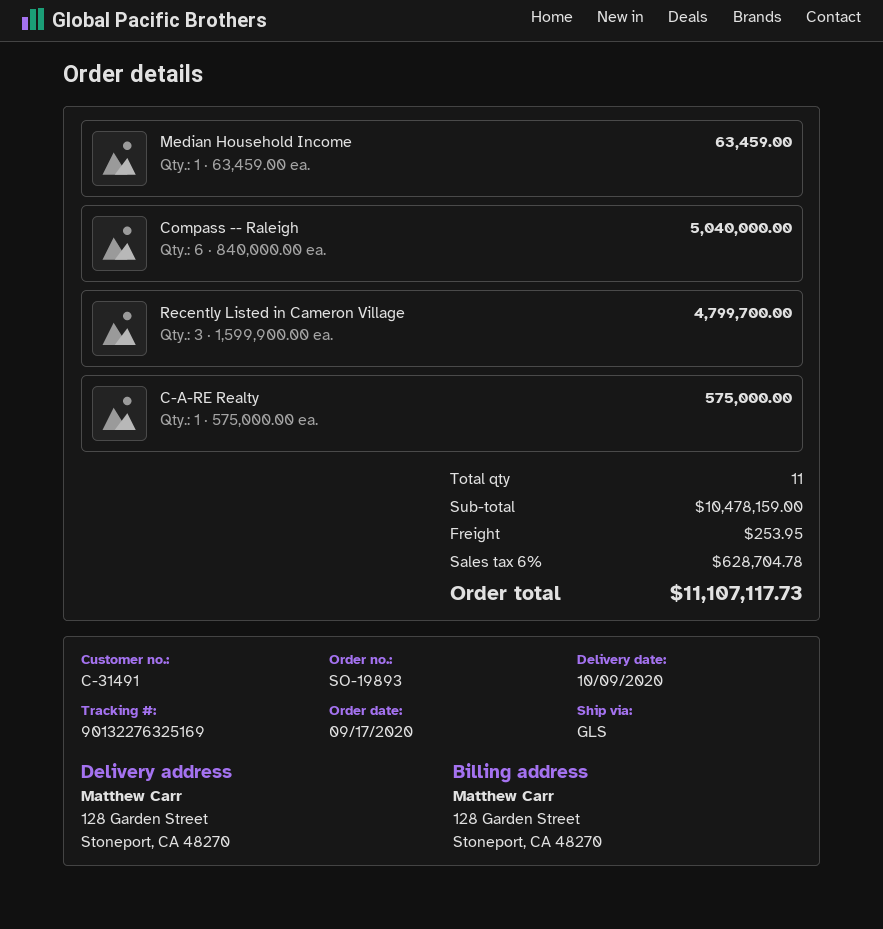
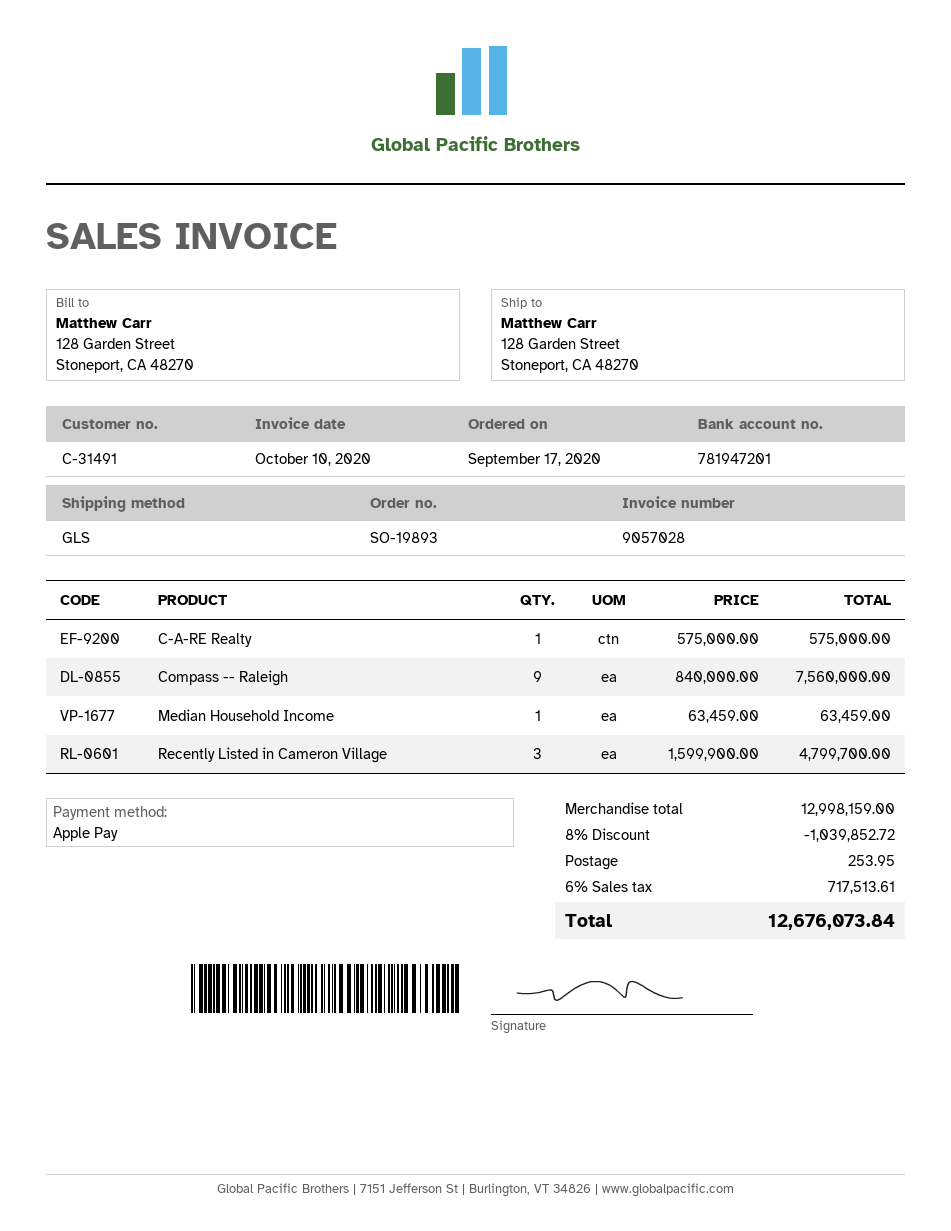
Compass -- Raleigh: 6 x 840000.00 = 5040000.00 -> 9 x 840000.00 = 7560000.00
subtotal: 10478159.00 -> 12998159.00
discount: none -> 8% = 1039852.72
tax: 6% = 628704.78 -> 6% = 717513.61
total: 11107117.73 -> 12676073.84

